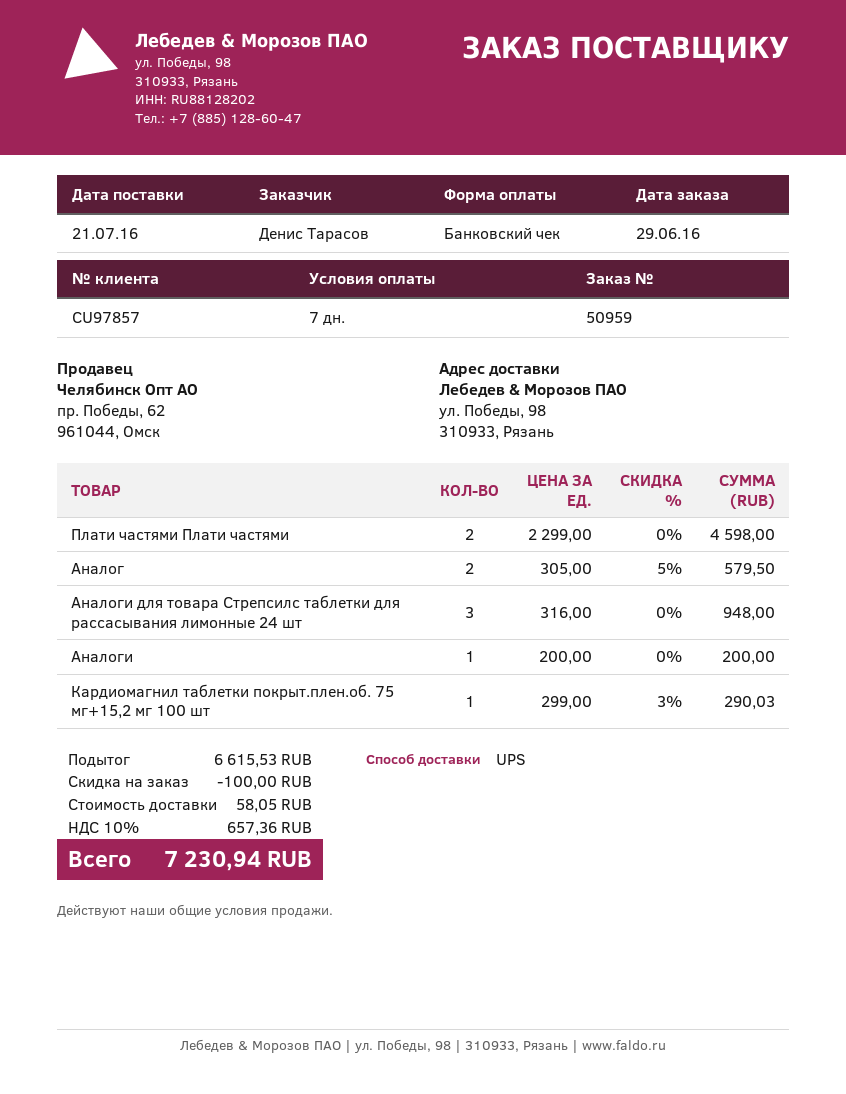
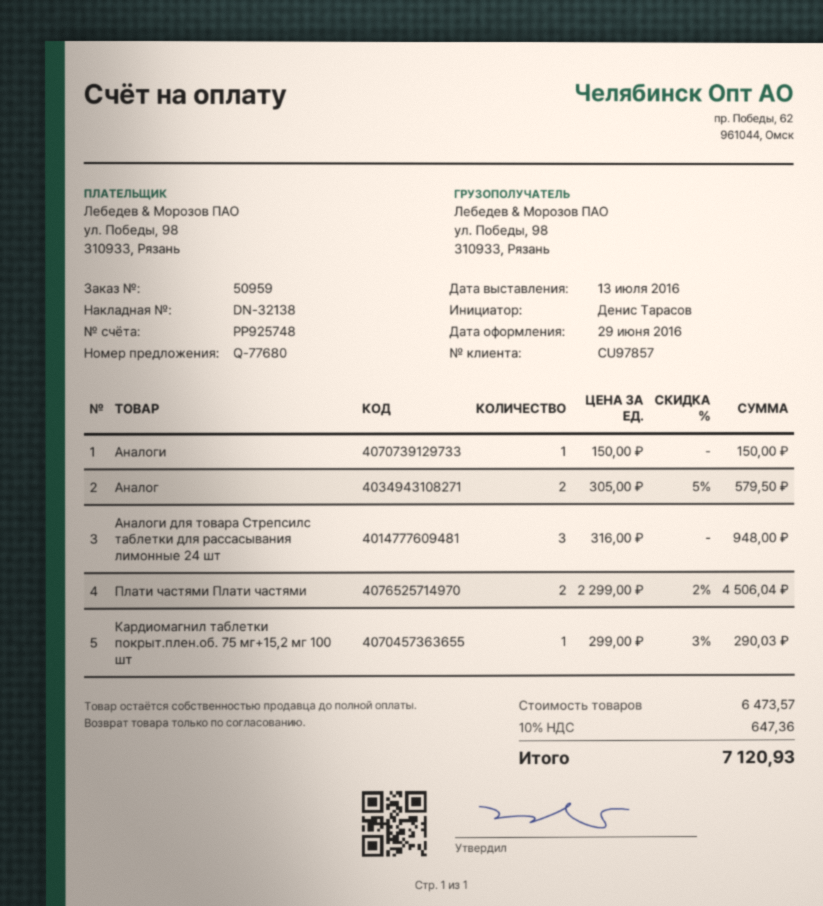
Плати частями Плати частями: 2 x 2299.00 = 4598.00 -> 2 x 2299.00 - 2% = 4506.04
Аналоги: 1 x 200.00 = 200.00 -> 1 x 150.00 = 150.00
subtotal: 6615.53 -> 6473.57
discount: 100.00 -> none
shipping: 58.05 -> none
tax: 10% = 657.36 -> 10% = 647.36
total: 7230.94 -> 7120.93

